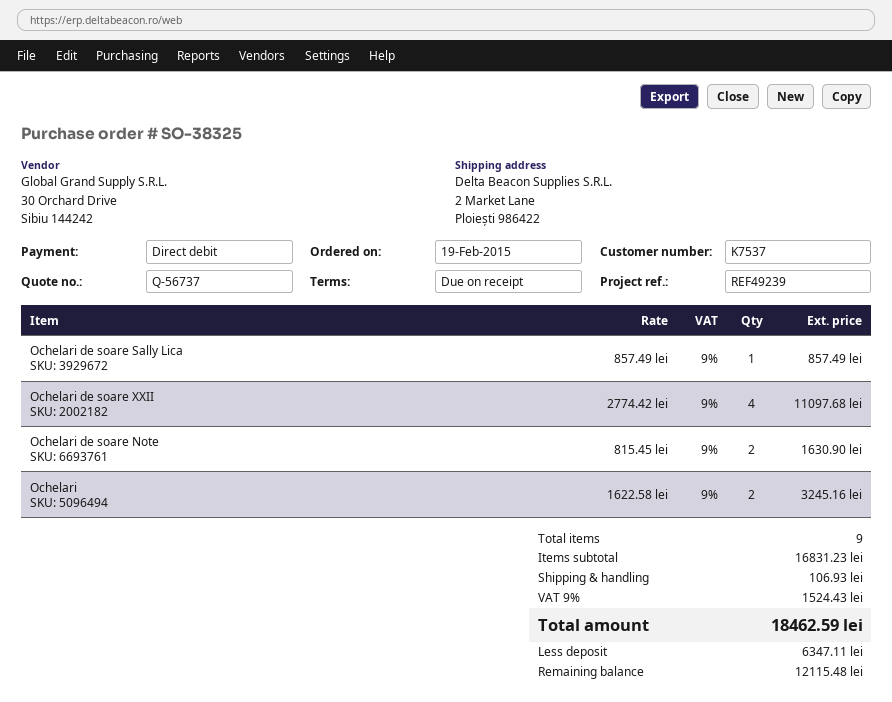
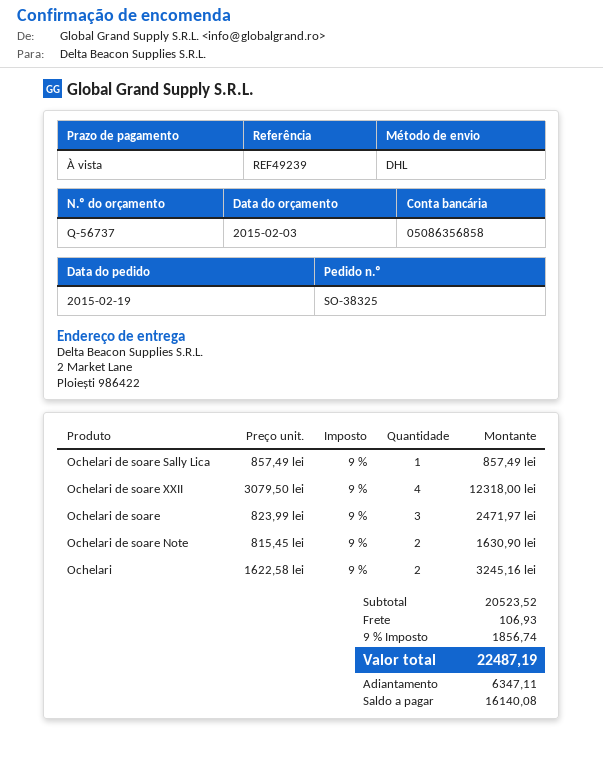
Ochelari de soare XXII: 4 x 2774.42 = 11097.68 -> 4 x 3079.50 = 12318.00
Ochelari de soare: none -> 3 x 823.99 = 2471.97
subtotal: 16831.23 -> 20523.52
tax: 9% = 1524.43 -> 9% = 1856.74
total: 18462.59 -> 22487.19
balance: 12115.48 -> 16140.08

